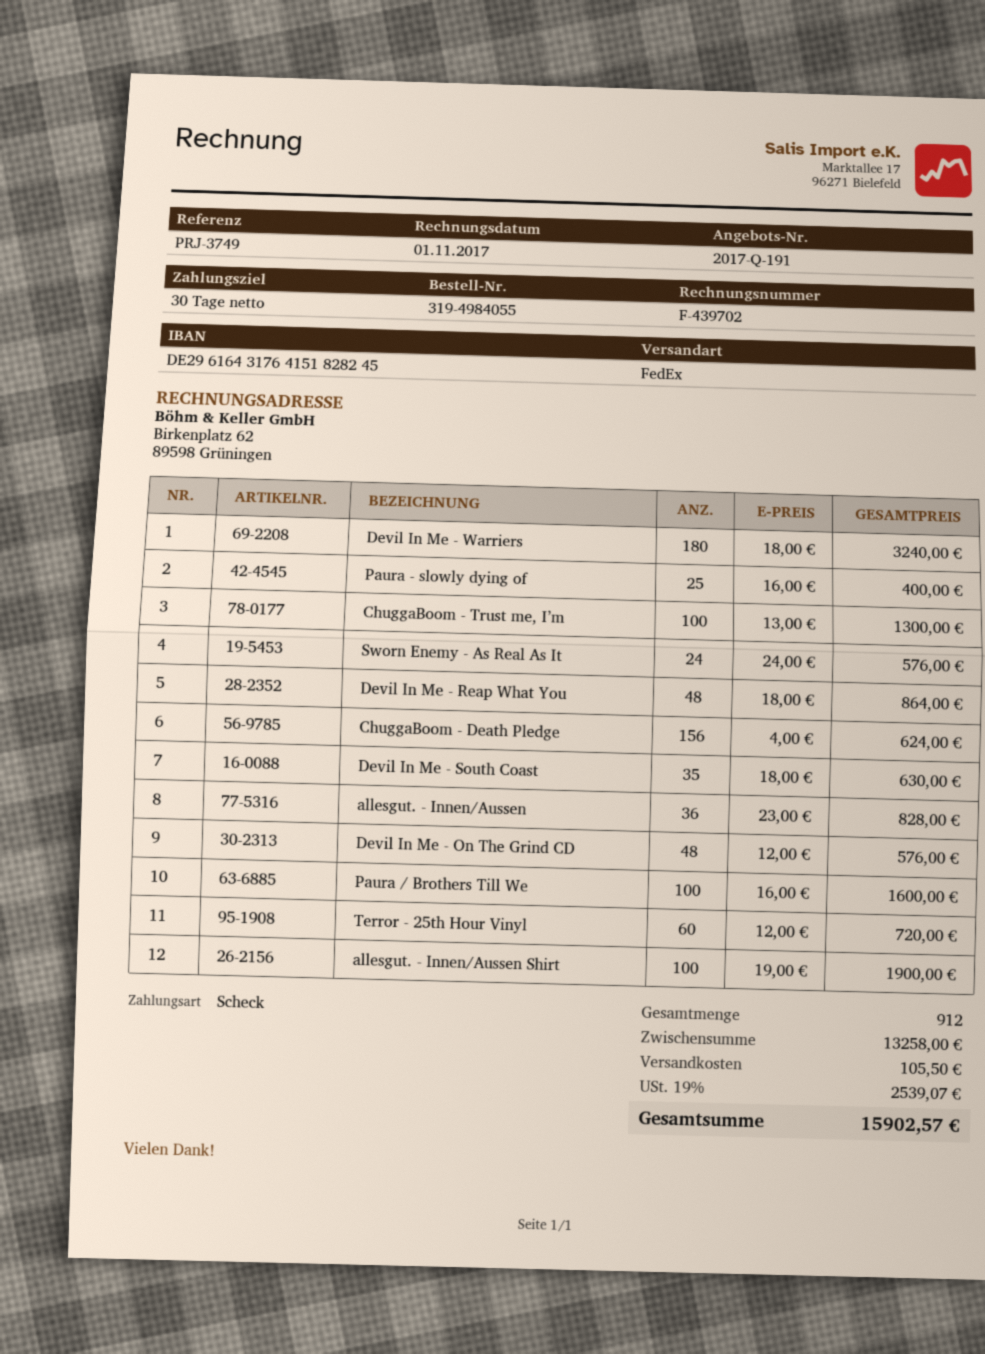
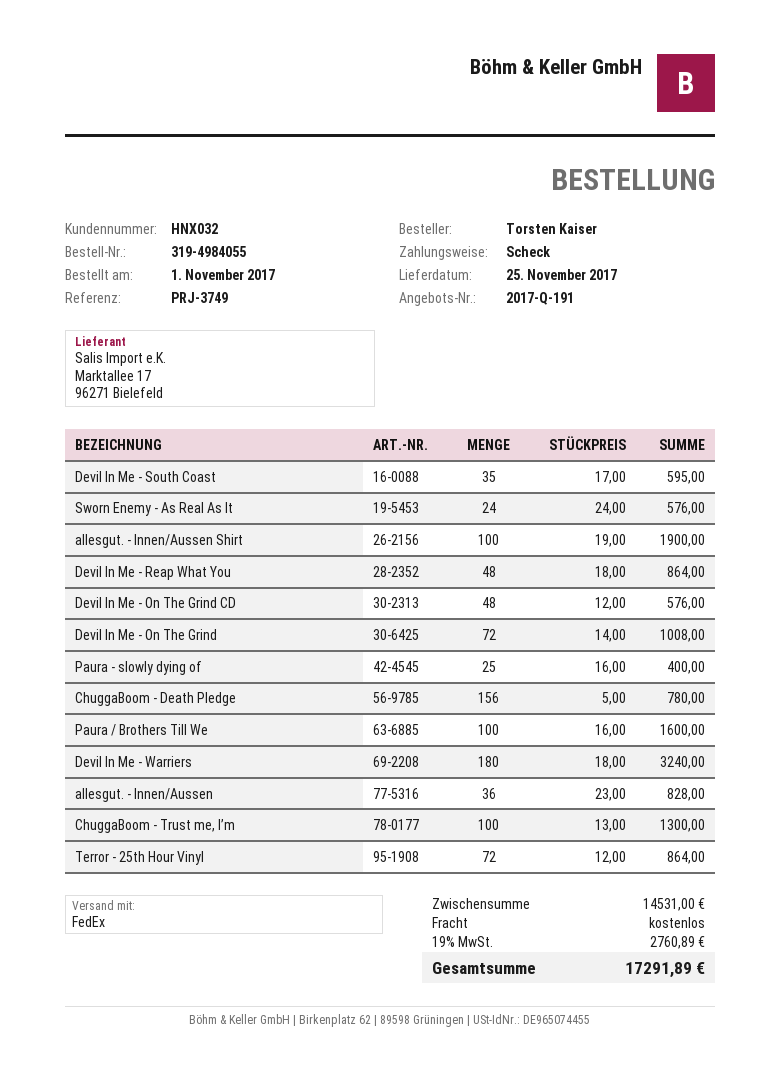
ChuggaBoom - Death Pledge: 156 x 4.00 = 624.00 -> 156 x 5.00 = 780.00
Devil In Me - South Coast: 35 x 18.00 = 630.00 -> 35 x 17.00 = 595.00
Terror - 25th Hour Vinyl: 60 x 12.00 = 720.00 -> 72 x 12.00 = 864.00
Devil In Me - On The Grind: none -> 72 x 14.00 = 1008.00
subtotal: 13258.00 -> 14531.00
shipping: 105.50 -> 0.00
tax: 19% = 2539.07 -> 19% = 2760.89
total: 15902.57 -> 17291.89

